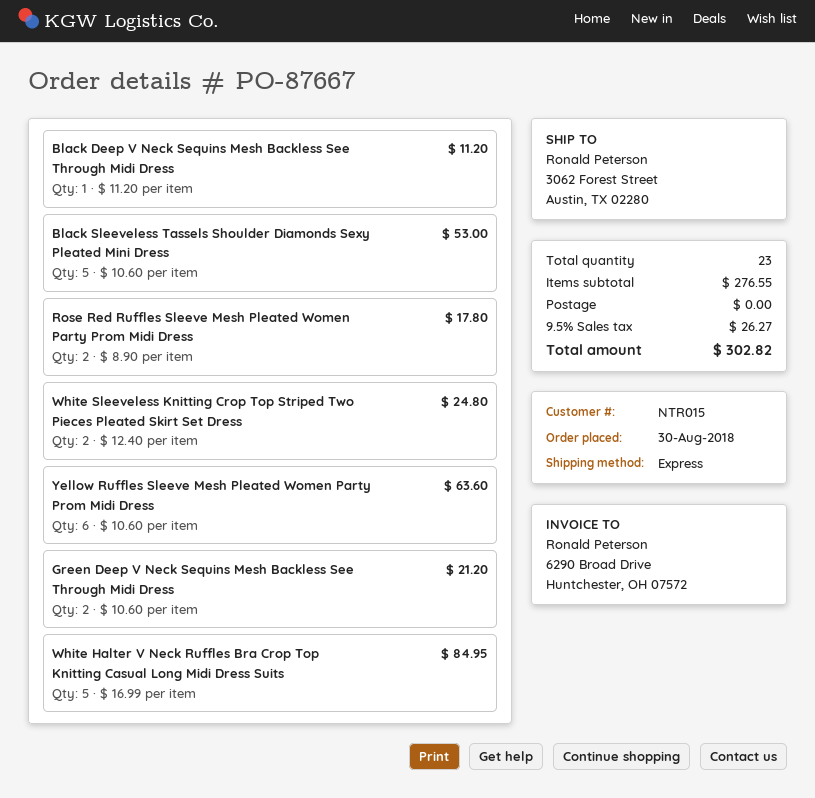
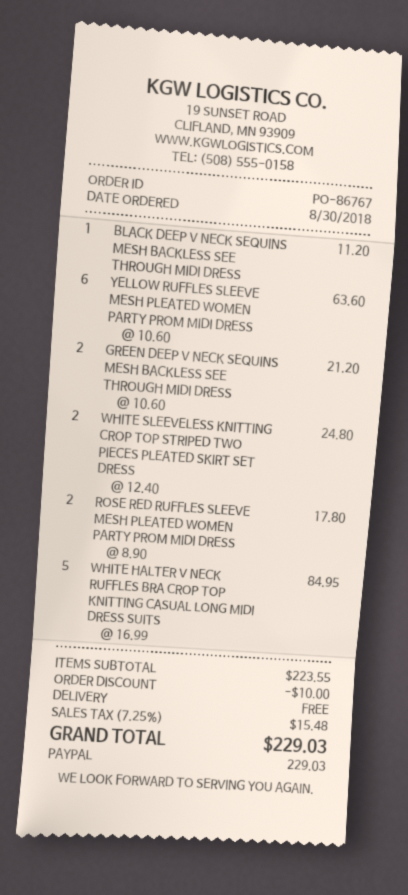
order number: PO-87667 -> PO-86767
Black Sleeveless Tassels Shoulder Diamonds Sexy Pleated Mini Dress: 5 x 10.60 = 53.00 -> none
subtotal: 276.55 -> 223.55
discount: none -> 10.00
tax: 9.5% = 26.27 -> 7.25% = 15.48
total: 302.82 -> 229.03

